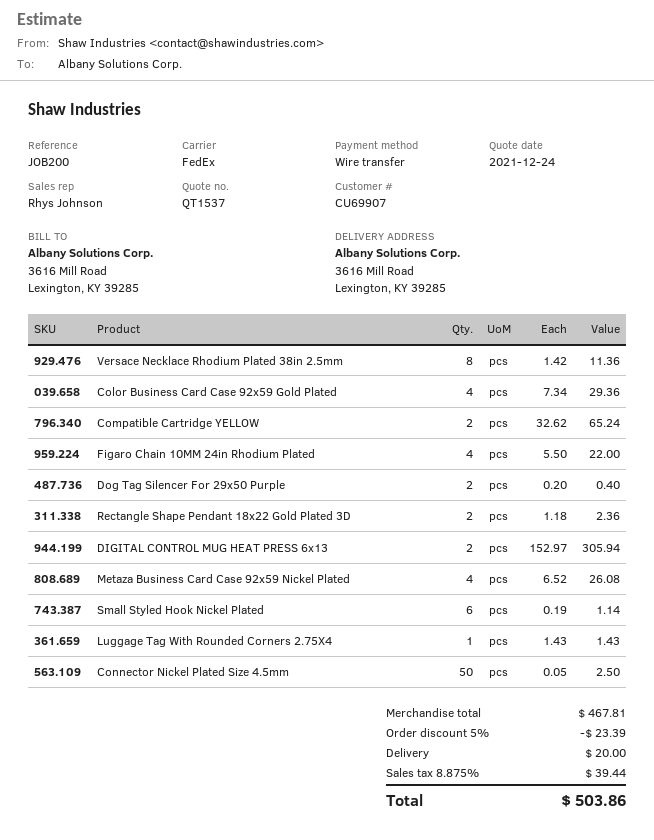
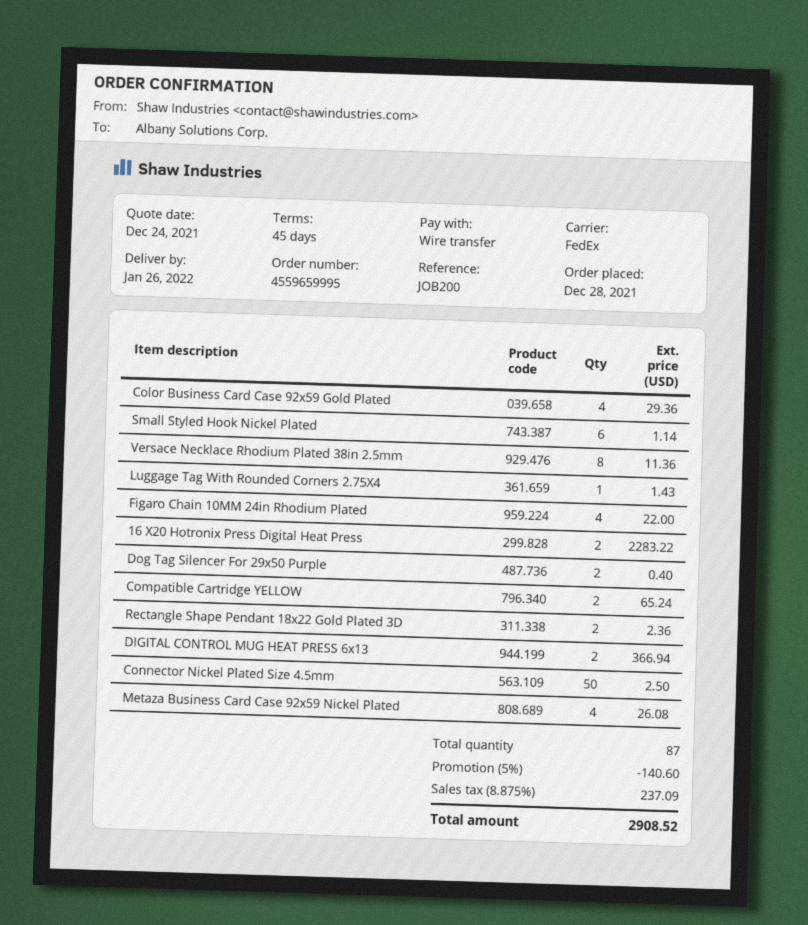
DIGITAL CONTROL MUG HEAT PRESS 6x13: 2 for 305.94 -> 2 for 366.94
16 X20 Hotronix Press Digital Heat Press: none -> 2 for 2283.22
discount: 5% = 23.39 -> 5% = 140.60
shipping: 20.00 -> none
tax: 8.875% = 39.44 -> 8.875% = 237.09
total: 503.86 -> 2908.52

